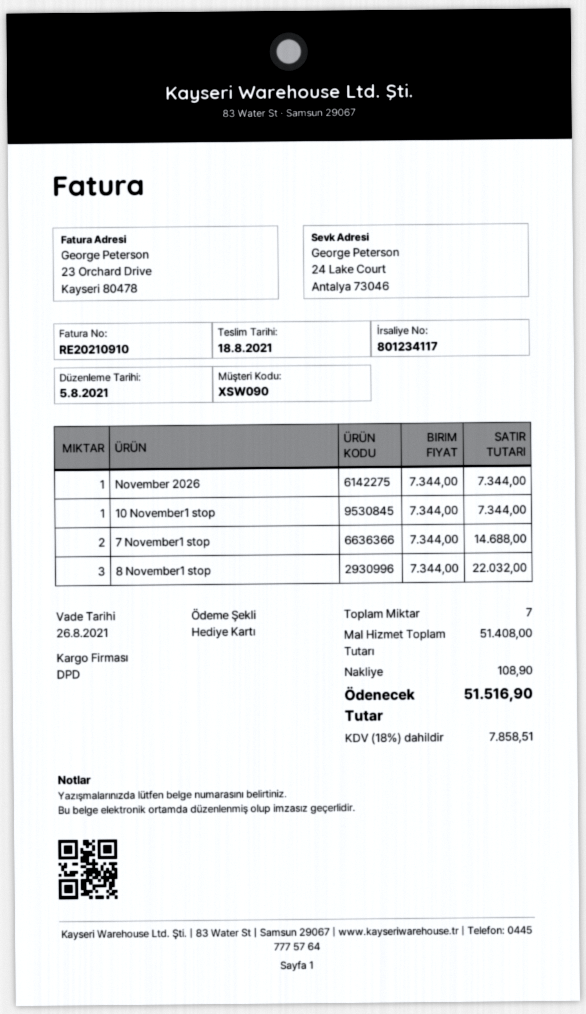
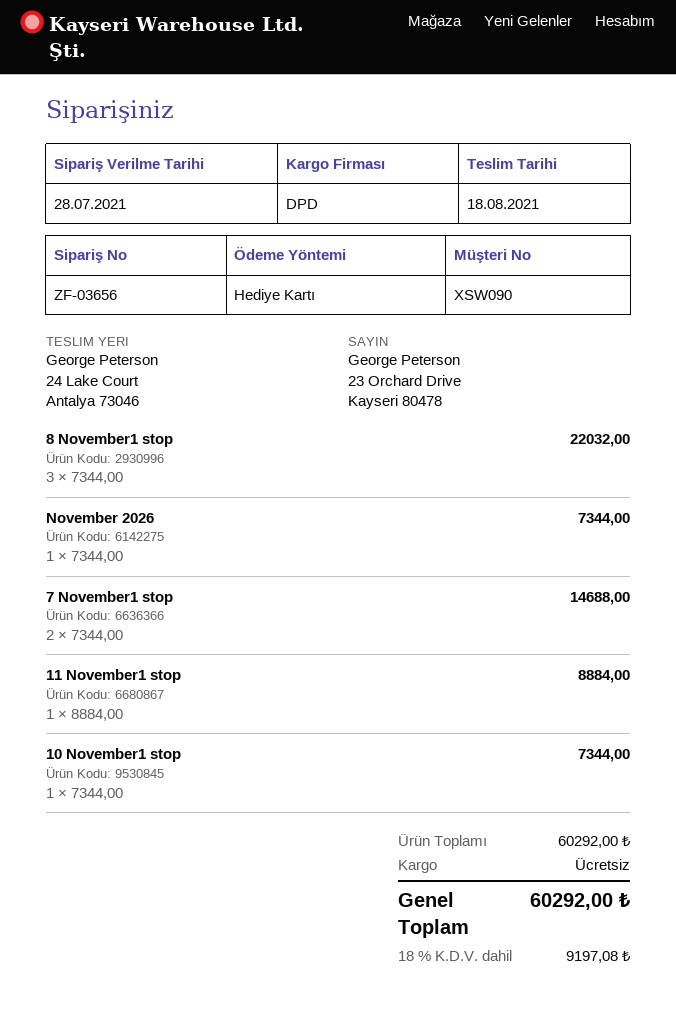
11 November1 stop: none -> 1 x 8884.00 = 8884.00
subtotal: 51408.00 -> 60292.00
shipping: 108.90 -> 0.00
tax: 18% = 7858.51 -> 18% = 9197.08
total: 51516.90 -> 60292.00

